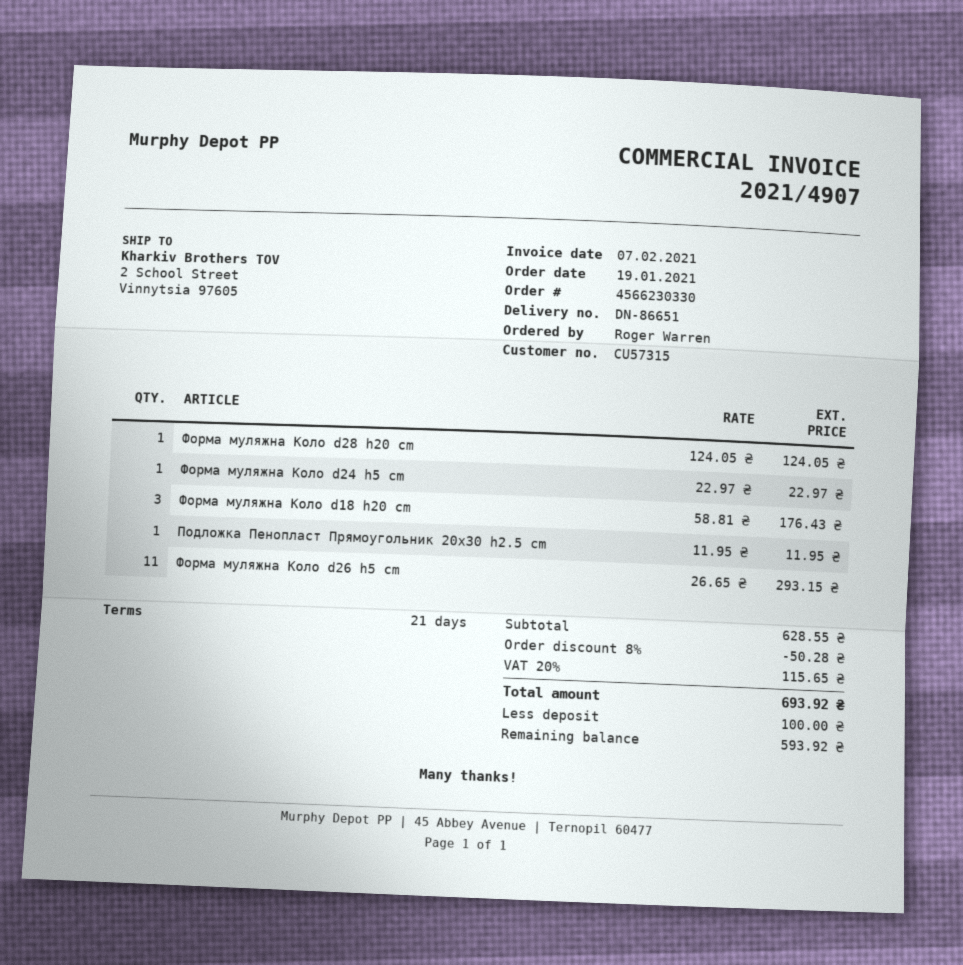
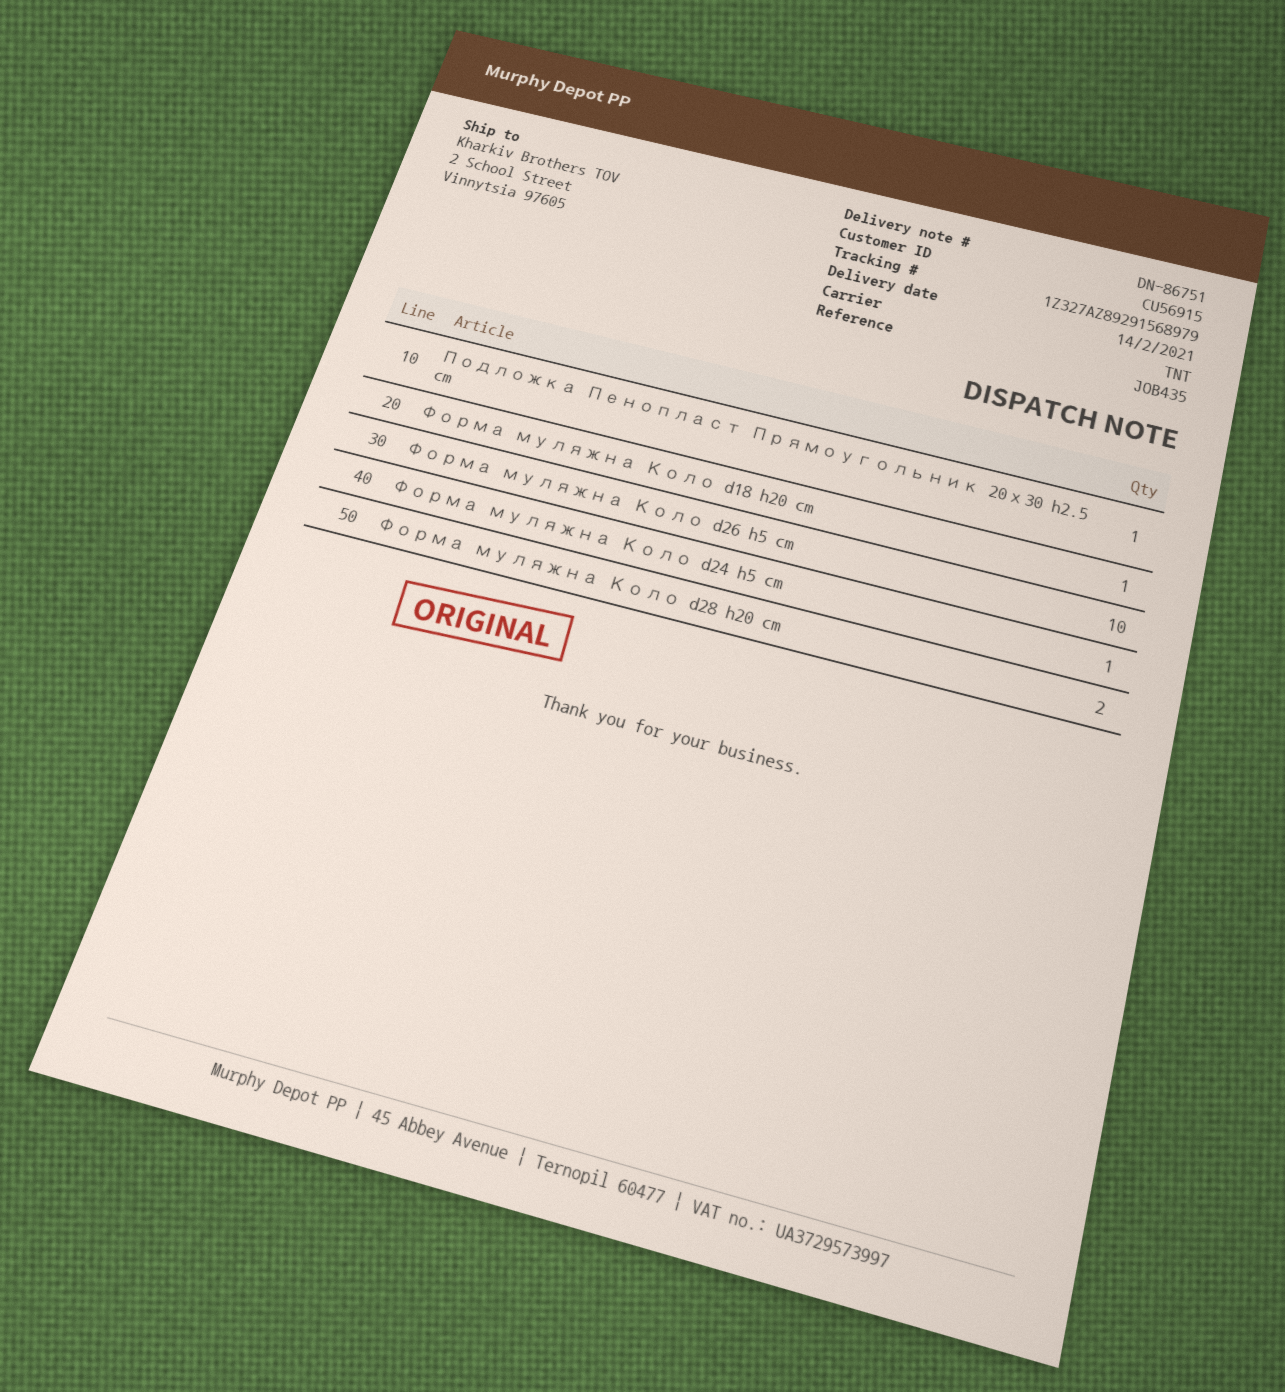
delivery note number: DN-86651 -> DN-86751
customer number: CU57315 -> CU56915
Форма муляжна Коло d28 h20 cm: 1 -> 2
Форма муляжна Коло d18 h20 cm: 3 -> 1
Форма муляжна Коло d26 h5 cm: 11 -> 10

